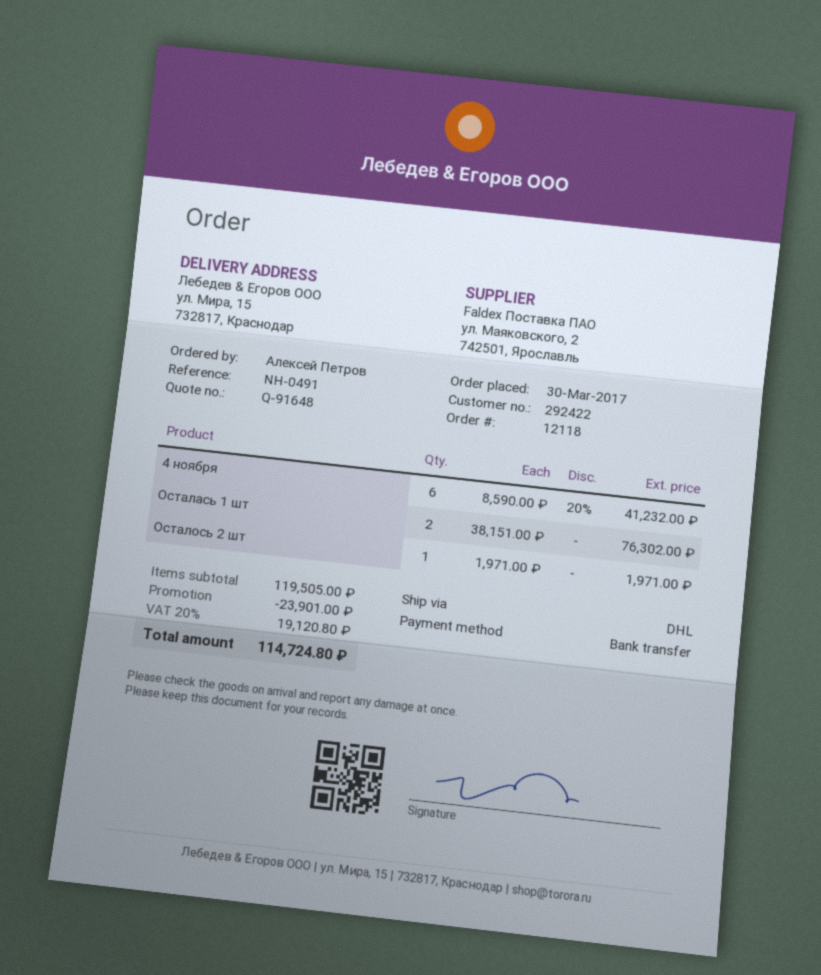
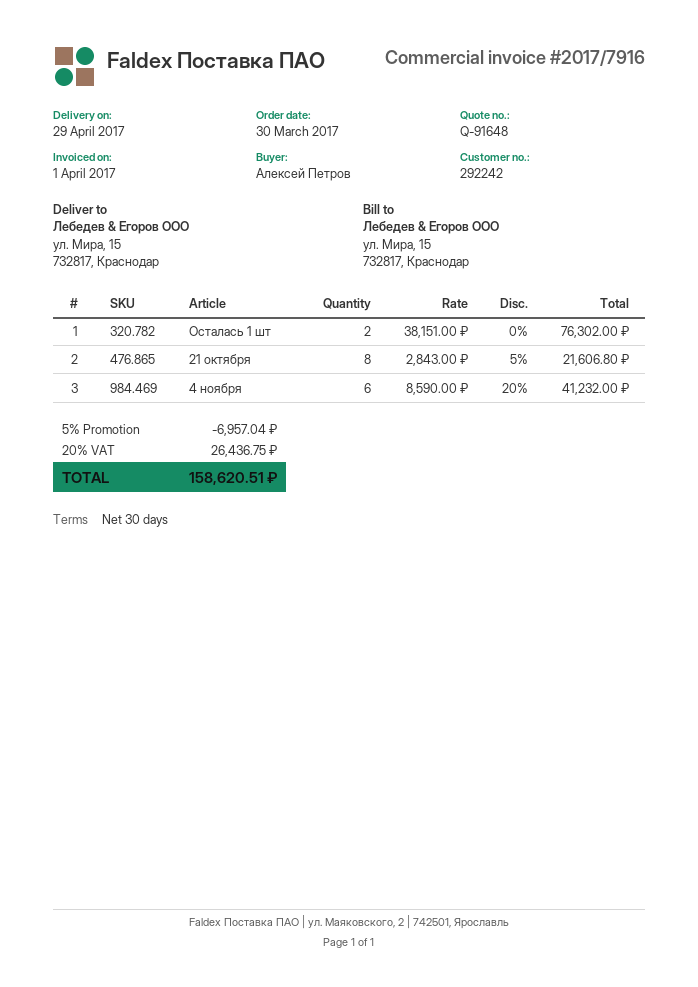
customer number: 292422 -> 292242
Осталось 2 шт: 1 x 1971.00 = 1971.00 -> none
21 октября: none -> 8 x 2843.00 - 5% = 21606.80
discount: 23901.00 -> 6957.04
tax: 20% = 19120.80 -> 20% = 26436.75
total: 114724.80 -> 158620.51

